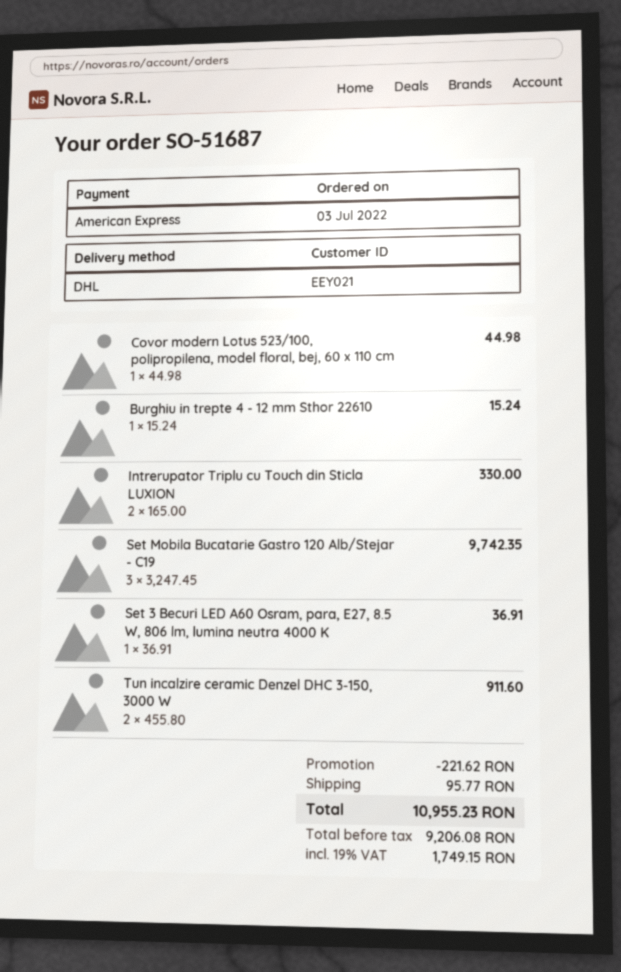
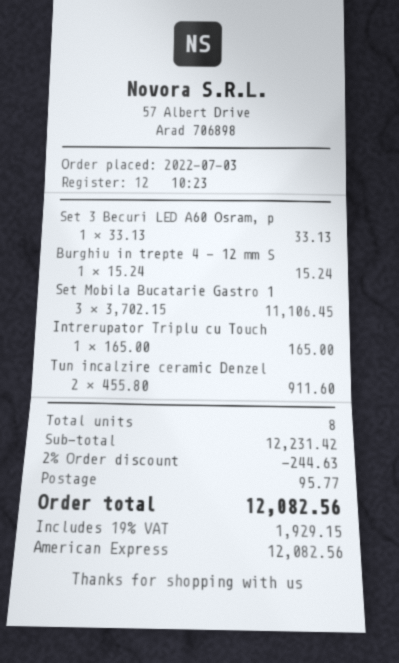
Covor modern Lotus 523/100, polipropilena, model floral, bej, 60 x 110 cm: 1 x 44.98 = 44.98 -> none
Intrerupator Triplu cu Touch din Sticla LUXION: 2 x 165.00 = 330.00 -> 1 x 165.00 = 165.00
Set Mobila Bucatarie Gastro 120 Alb/Stejar - C19: 3 x 3247.45 = 9742.35 -> 3 x 3702.15 = 11106.45
Set 3 Becuri LED A60 Osram, para, E27, 8.5 W, 806 lm, lumina neutra 4000 K: 1 x 36.91 = 36.91 -> 1 x 33.13 = 33.13
discount: 221.62 -> 244.63
tax: 19% = 1749.15 -> 19% = 1929.15
total: 10955.23 -> 12082.56

